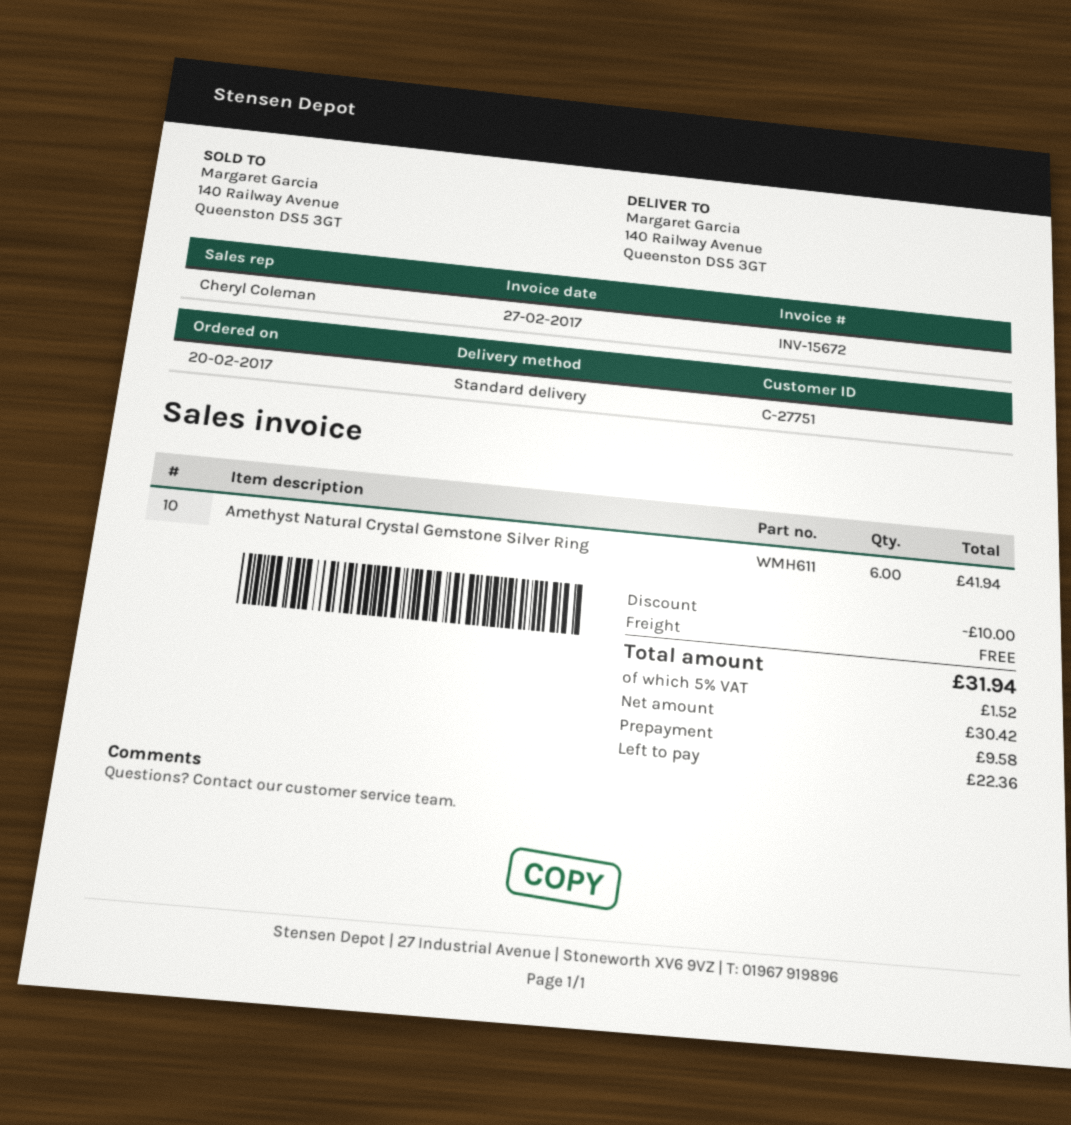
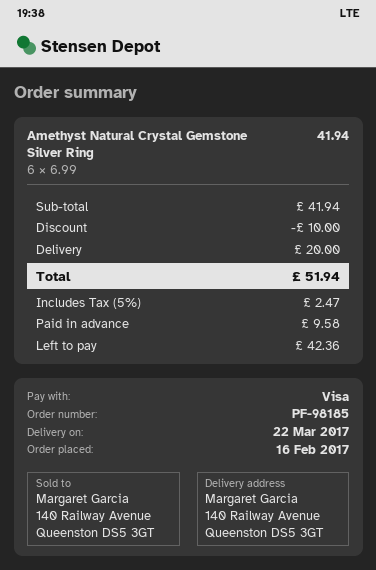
order date: 2017-02-20 -> 2017-02-16
shipping: 0.00 -> 20.00
tax: 5% = 1.52 -> 5% = 2.47
total: 31.94 -> 51.94
balance: 22.36 -> 42.36

